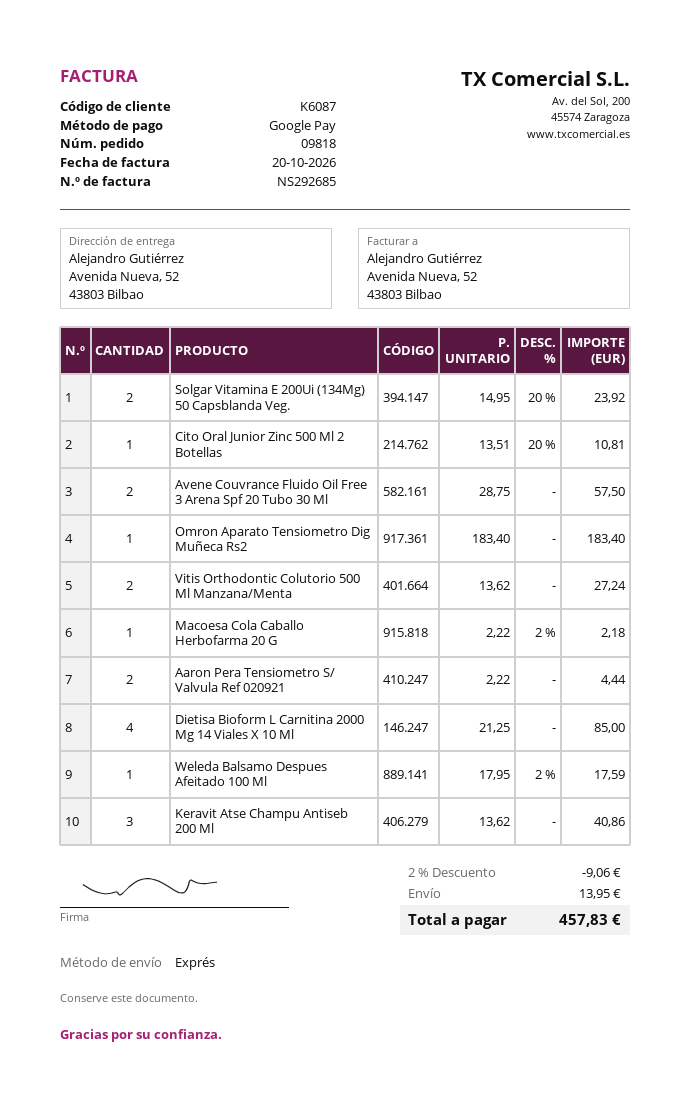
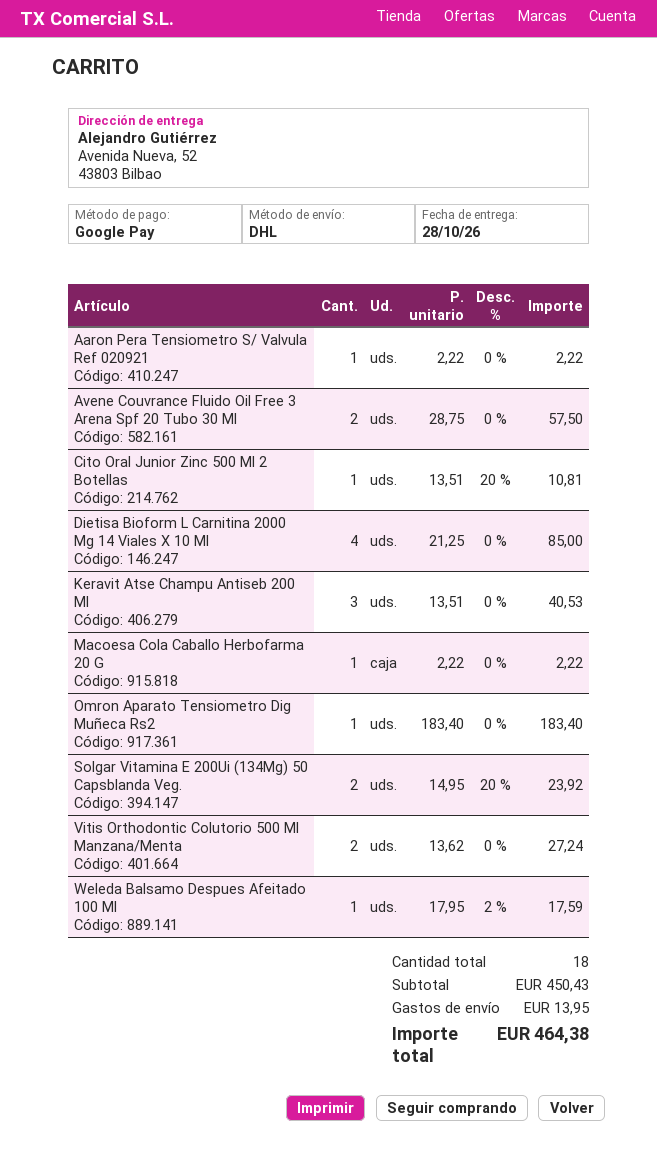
shipping method: express -> DHL
Macoesa Cola Caballo Herbofarma 20 G: 1 x 2.22 - 2% = 2.18 -> 1 x 2.22 = 2.22
Aaron Pera Tensiometro S/ Valvula Ref 020921: 2 x 2.22 = 4.44 -> 1 x 2.22 = 2.22
Keravit Atse Champu Antiseb 200 Ml: 3 x 13.62 = 40.86 -> 3 x 13.51 = 40.53
discount: 2% = 9.06 -> none
total: 457.83 -> 464.38

